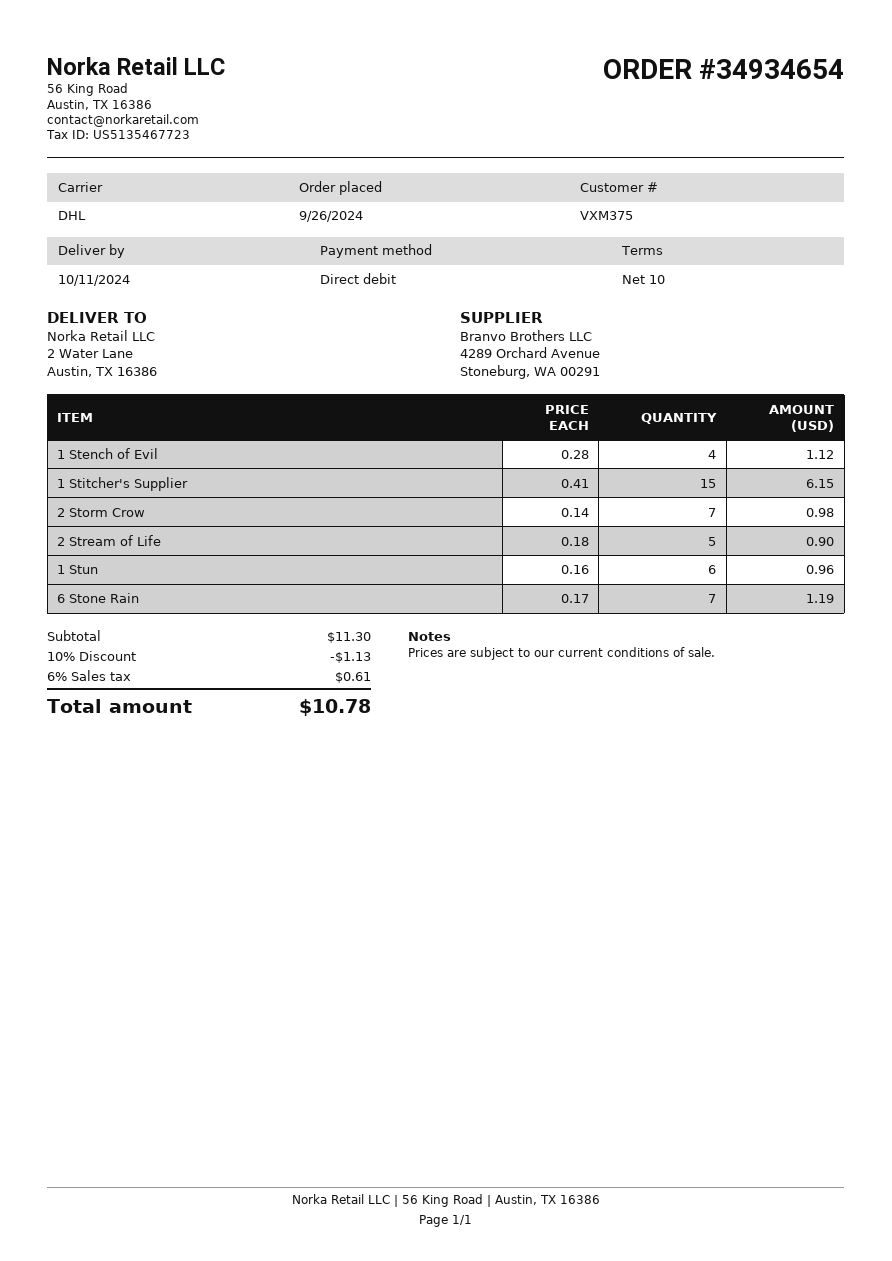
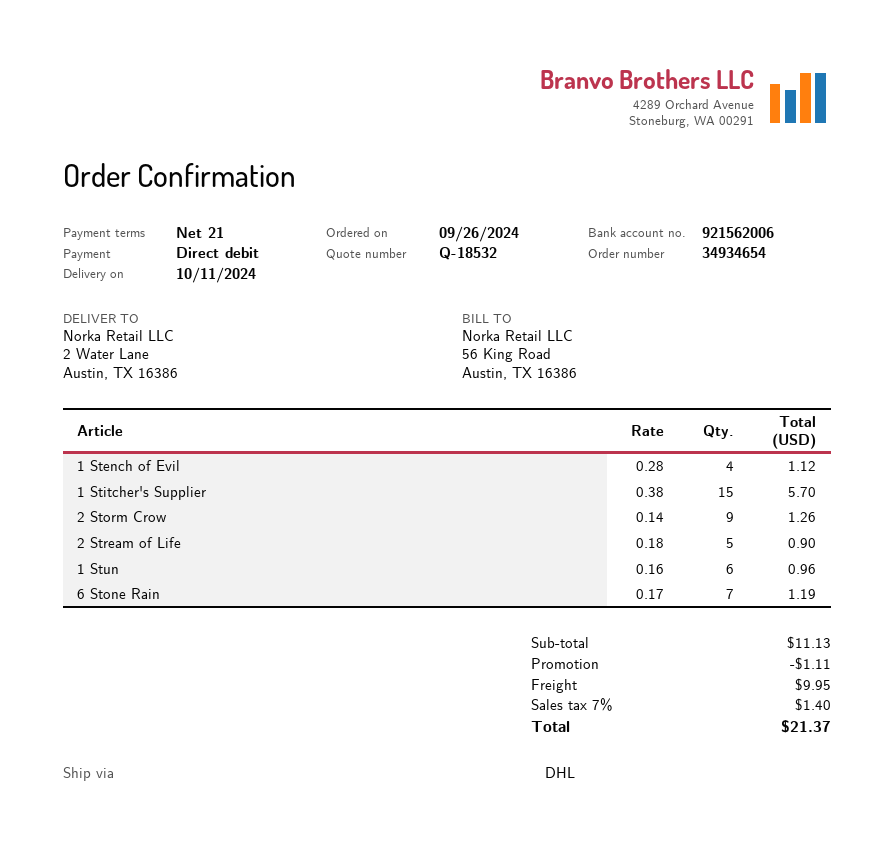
payment terms: 10 days -> 21 days
1 Stitcher's Supplier: 15 x 0.41 = 6.15 -> 15 x 0.38 = 5.70
2 Storm Crow: 7 x 0.14 = 0.98 -> 9 x 0.14 = 1.26
subtotal: 11.30 -> 11.13
discount: 1.13 -> 1.11
shipping: none -> 9.95
tax: 6% = 0.61 -> 7% = 1.40
total: 10.78 -> 21.37

